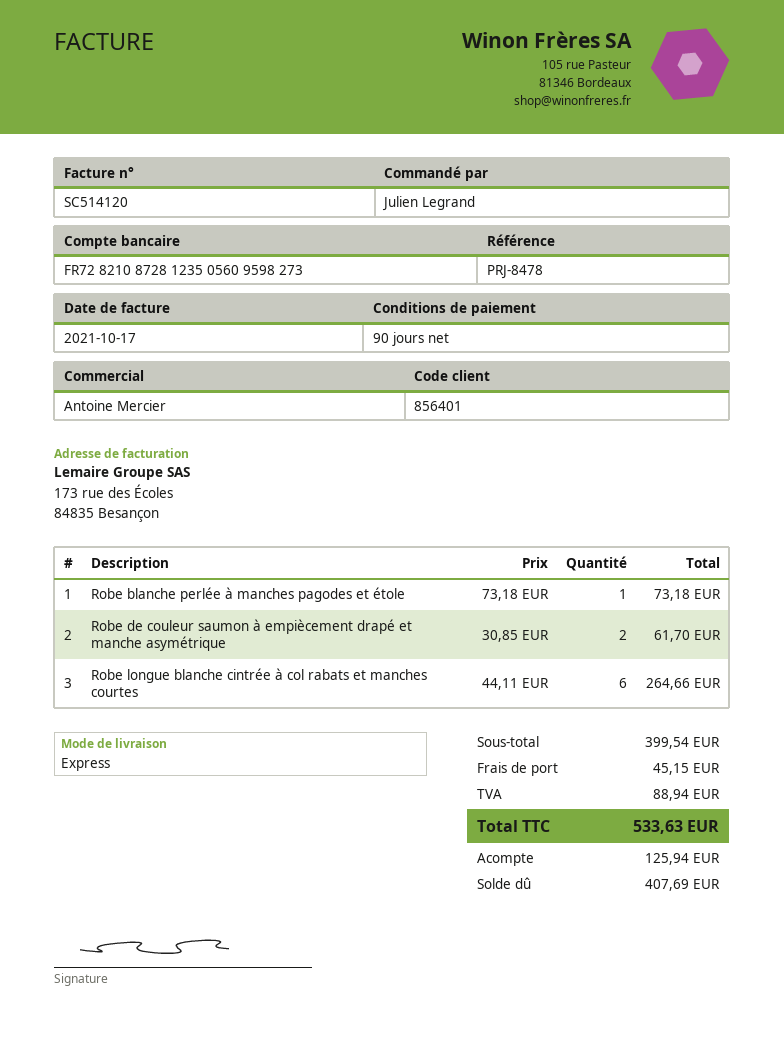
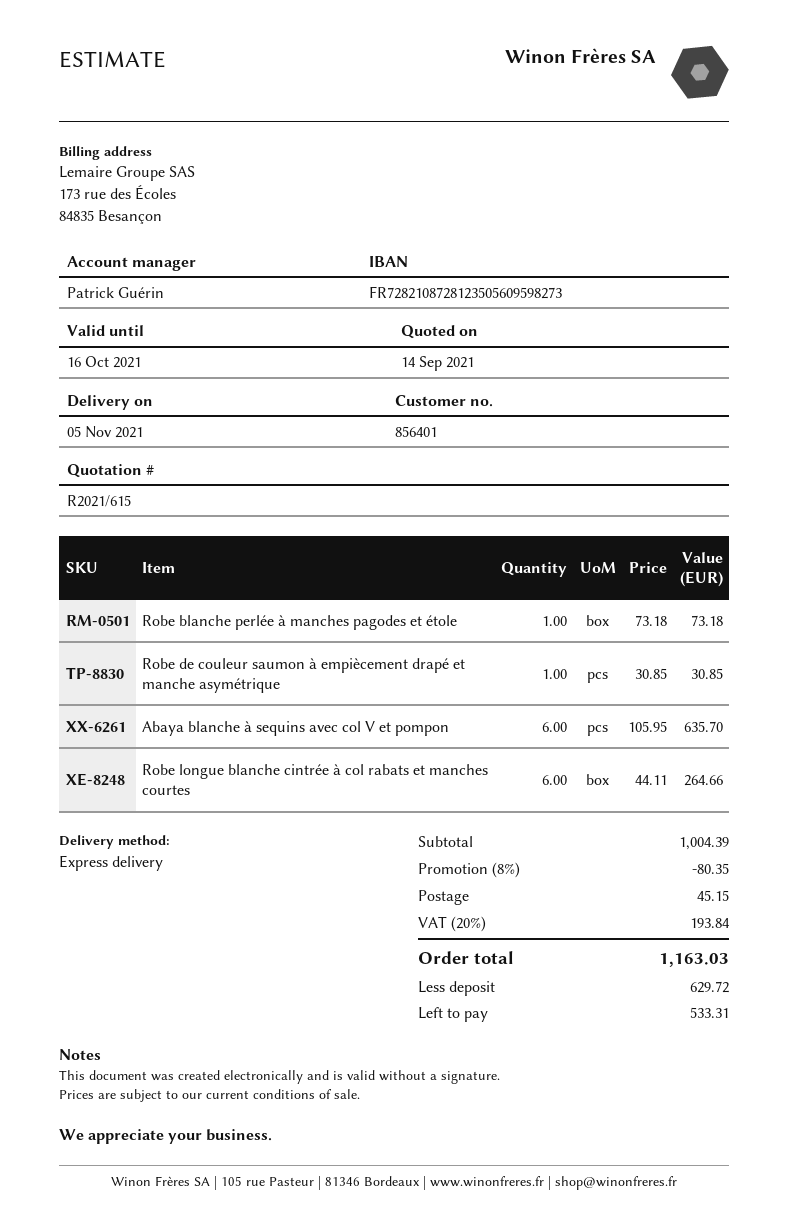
sales rep: Antoine Mercier -> Patrick Guérin
Robe de couleur saumon à empiècement drapé et manche asymétrique: 2 x 30.85 = 61.70 -> 1 x 30.85 = 30.85
Abaya blanche à sequins avec col V et pompon: none -> 6 x 105.95 = 635.70
subtotal: 399.54 -> 1004.39
discount: none -> 8% = 80.35
tax: 88.94 -> 193.84
total: 533.63 -> 1163.03
deposit: 125.94 -> 629.72
balance: 407.69 -> 533.31

